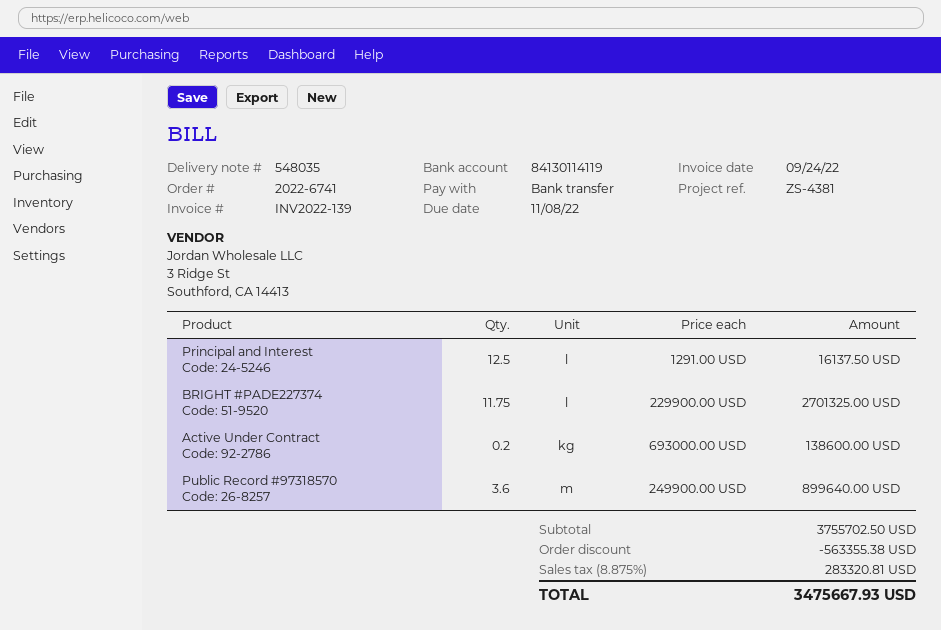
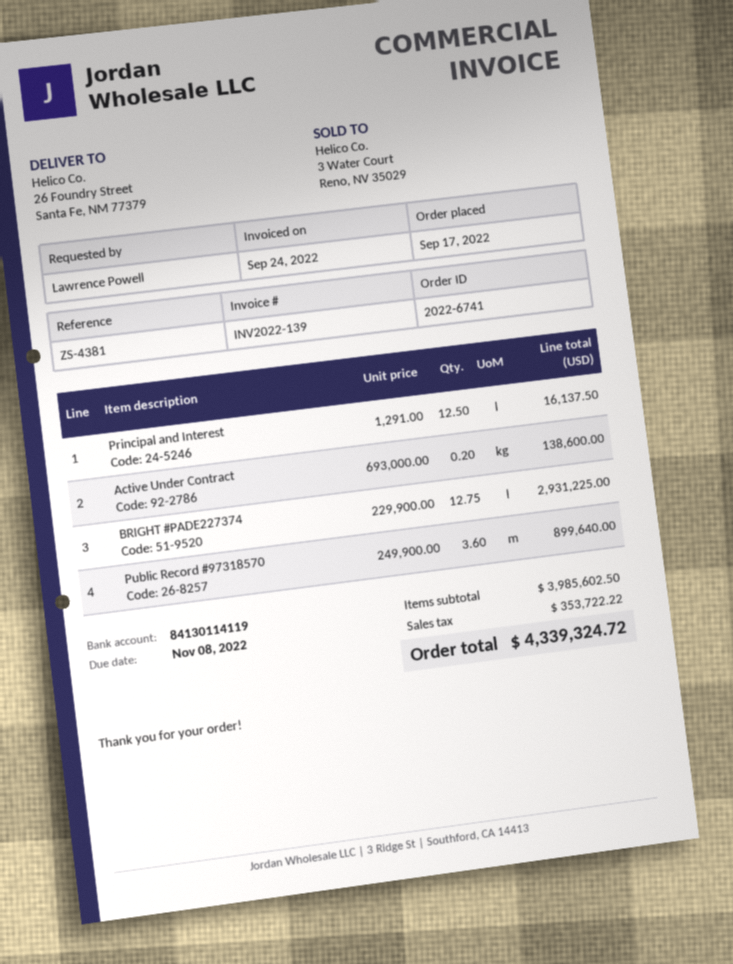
BRIGHT #PADE227374: 11.75 x 229900.00 = 2701325.00 -> 12.75 x 229900.00 = 2931225.00
subtotal: 3755702.50 -> 3985602.50
discount: 563355.38 -> none
tax: 283320.81 -> 353722.22
total: 3475667.93 -> 4339324.72

